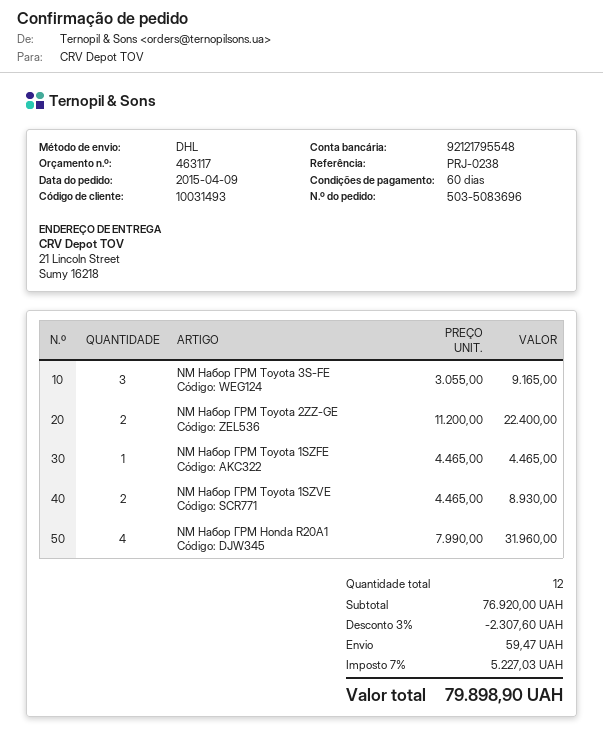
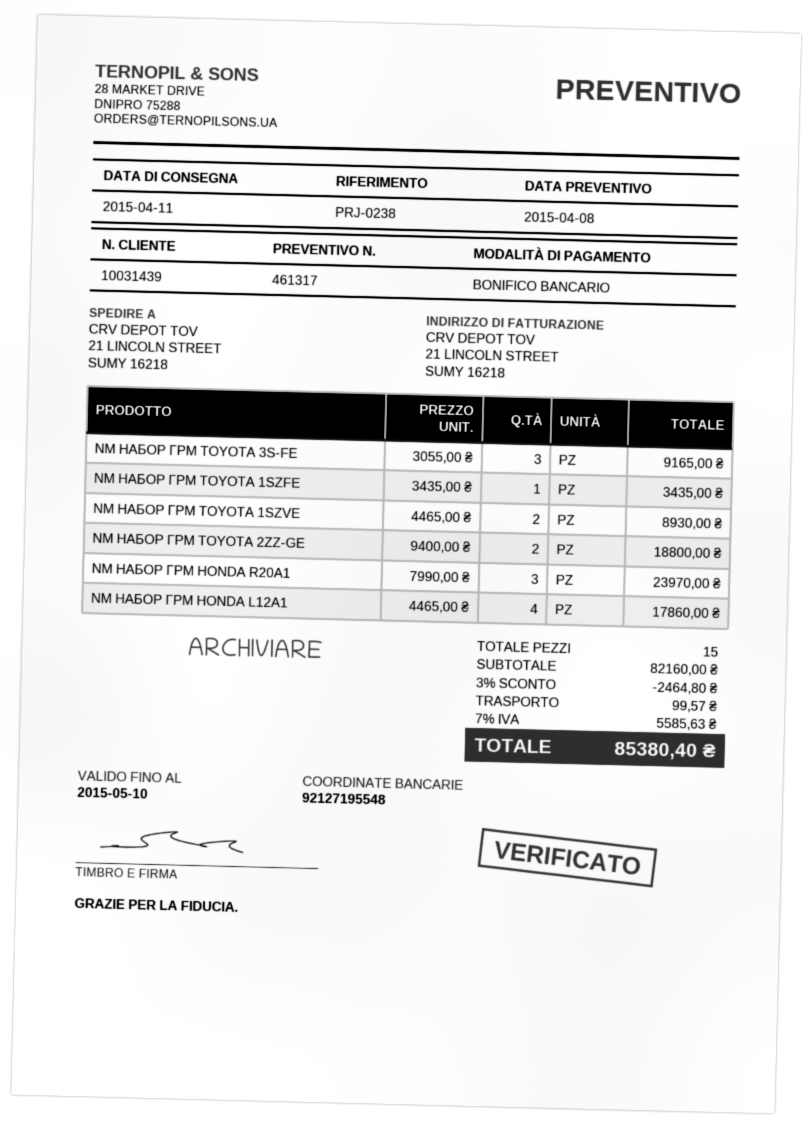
quote number: 463117 -> 461317
customer number: 10031493 -> 10031439
bank account: 92121795548 -> 92127195548
NM Набор ГРМ Toyota 2ZZ-GE: 2 x 11200.00 = 22400.00 -> 2 x 9400.00 = 18800.00
NM Набор ГРМ Toyota 1SZFE: 1 x 4465.00 = 4465.00 -> 1 x 3435.00 = 3435.00
NM Набор ГРМ Honda R20A1: 4 x 7990.00 = 31960.00 -> 3 x 7990.00 = 23970.00
NM НАБОР ГРМ HONDA L12A1: none -> 4 x 4465.00 = 17860.00
total quantity: 12 -> 15
subtotal: 76920.00 -> 82160.00
discount: 3% = 2307.60 -> 3% = 2464.80
shipping: 59.47 -> 99.57
tax: 7% = 5227.03 -> 7% = 5585.63
total: 79898.90 -> 85380.40

